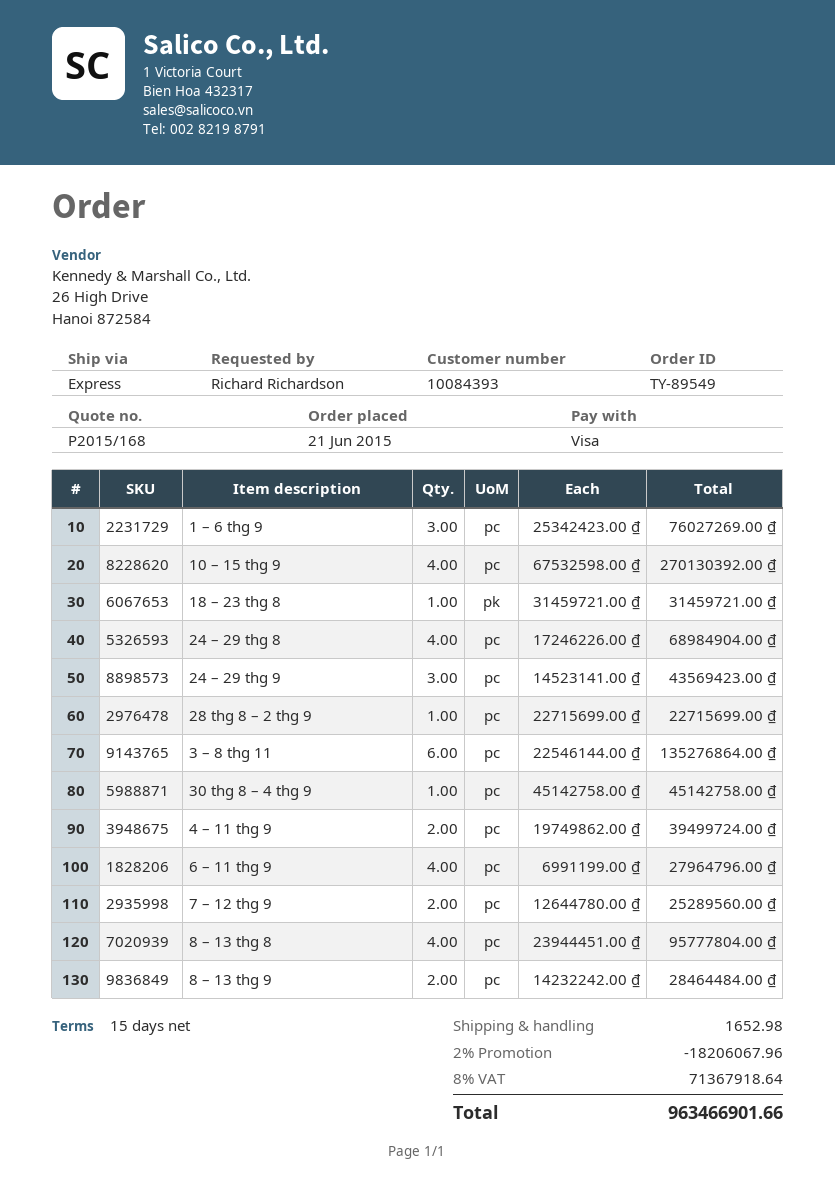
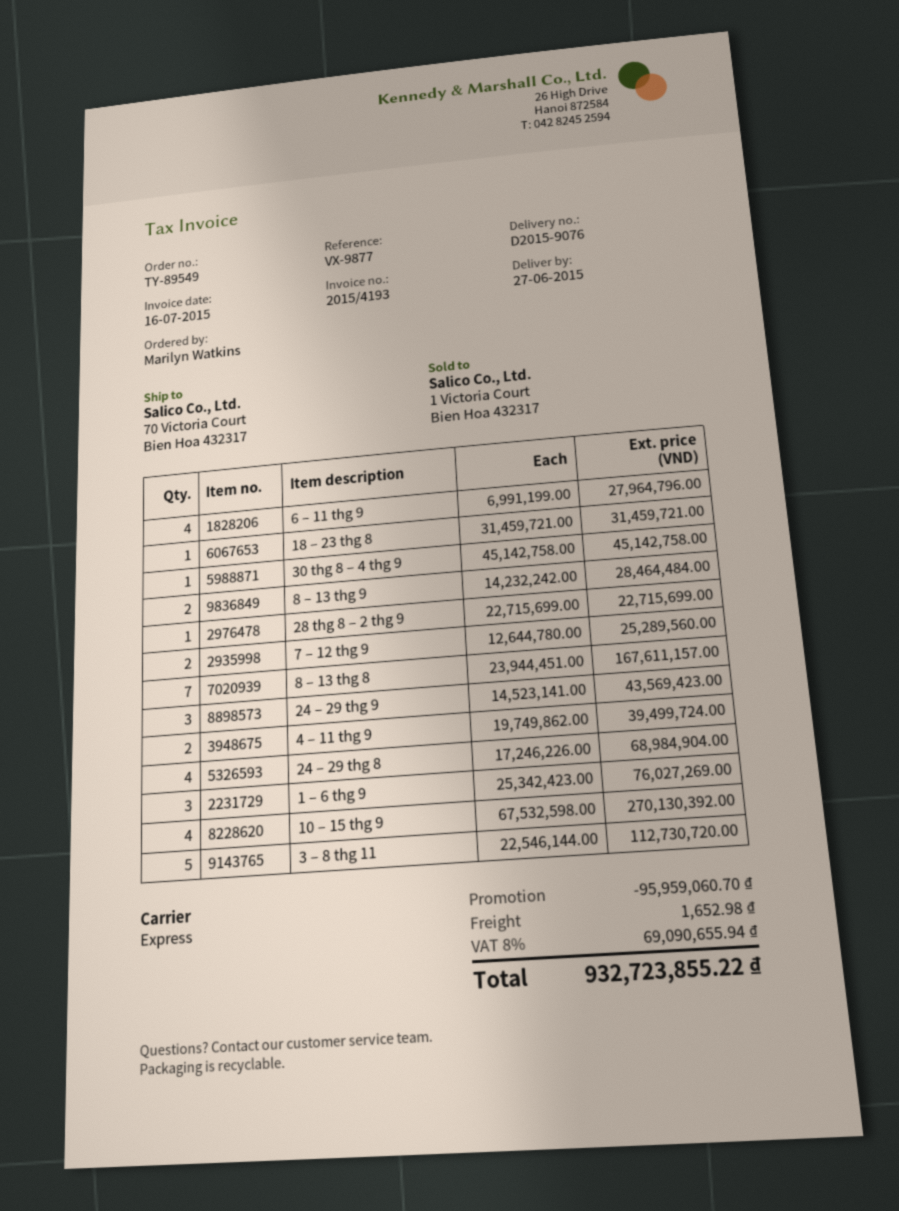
ordered by: Richard Richardson -> Marilyn Watkins
3 – 8 thg 11: 6 x 22546144.00 = 135276864.00 -> 5 x 22546144.00 = 112730720.00
8 – 13 thg 8: 4 x 23944451.00 = 95777804.00 -> 7 x 23944451.00 = 167611157.00
discount: 18206067.96 -> 95959060.70
tax: 8% = 71367918.64 -> 8% = 69090655.94
total: 963466901.66 -> 932723855.22

